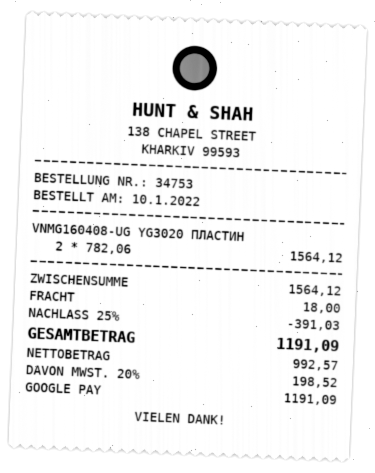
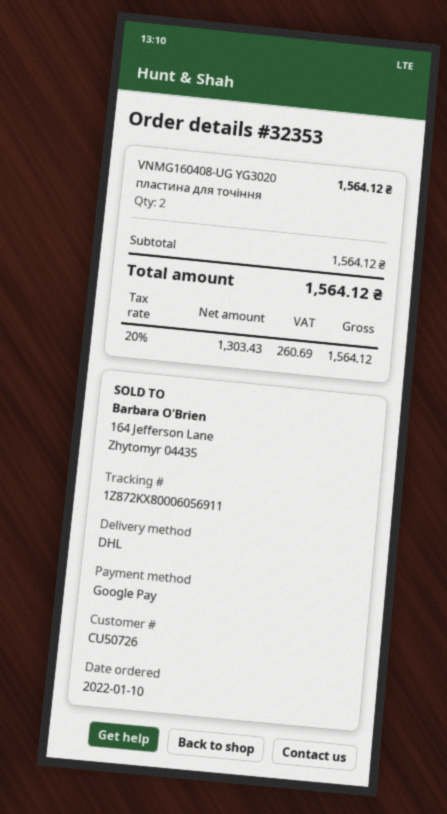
order number: 34753 -> 32353
discount: 25% = 391.03 -> none
shipping: 18.00 -> none
net: 992.57 -> 1303.43
tax: 20% = 198.52 -> 20% = 260.69
total: 1191.09 -> 1564.12

